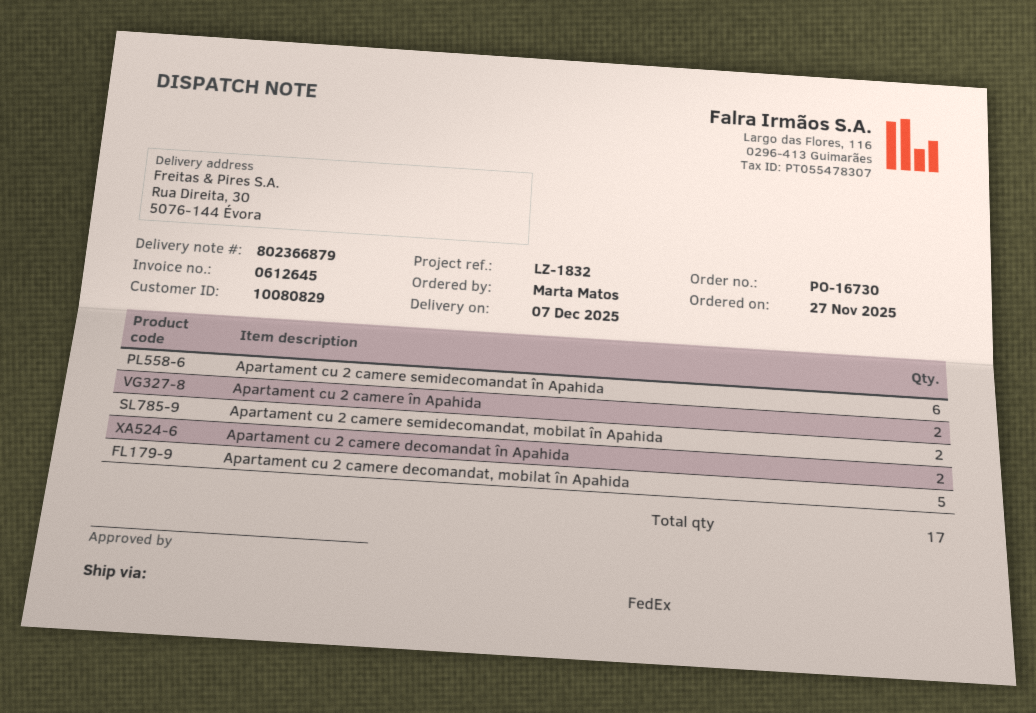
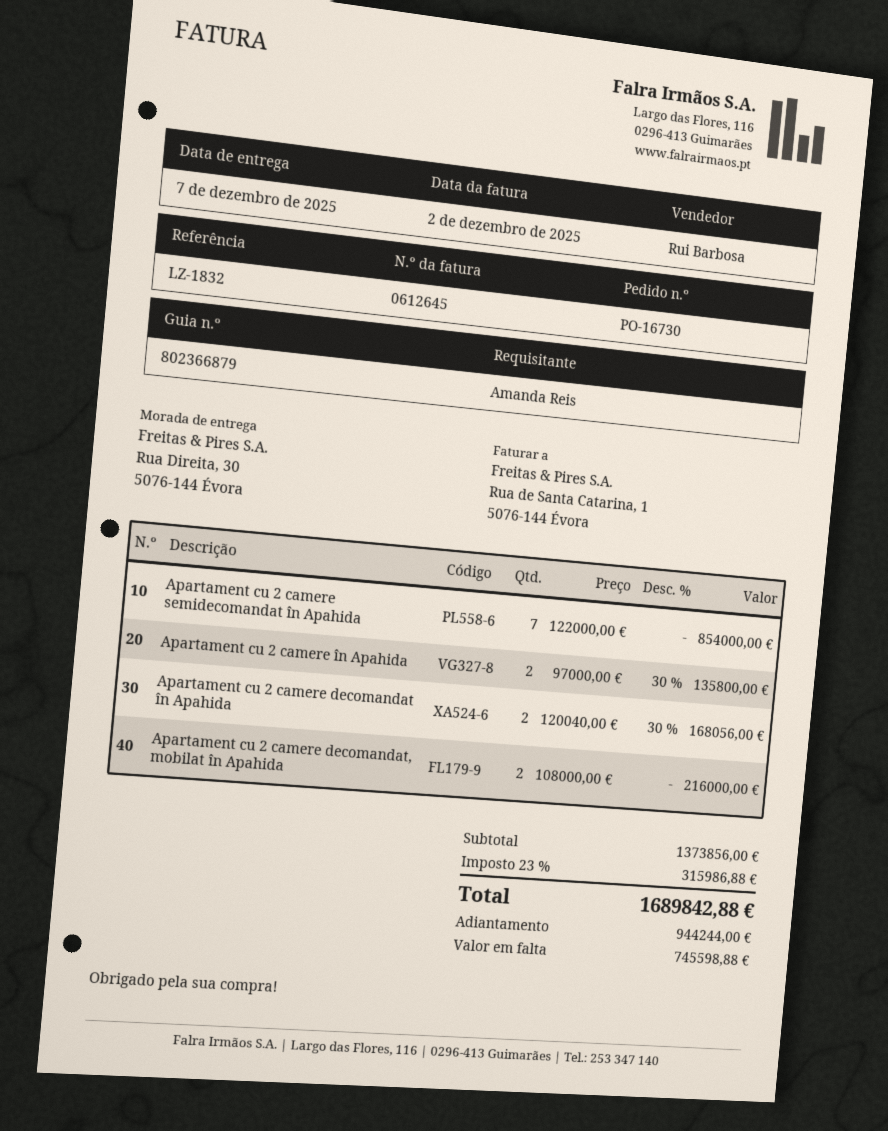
ordered by: Marta Matos -> Amanda Reis
Apartament cu 2 camere semidecomandat în Apahida: 6 -> 7
Apartament cu 2 camere semidecomandat, mobilat în Apahida: 2 -> none
Apartament cu 2 camere decomandat, mobilat în Apahida: 5 -> 2

